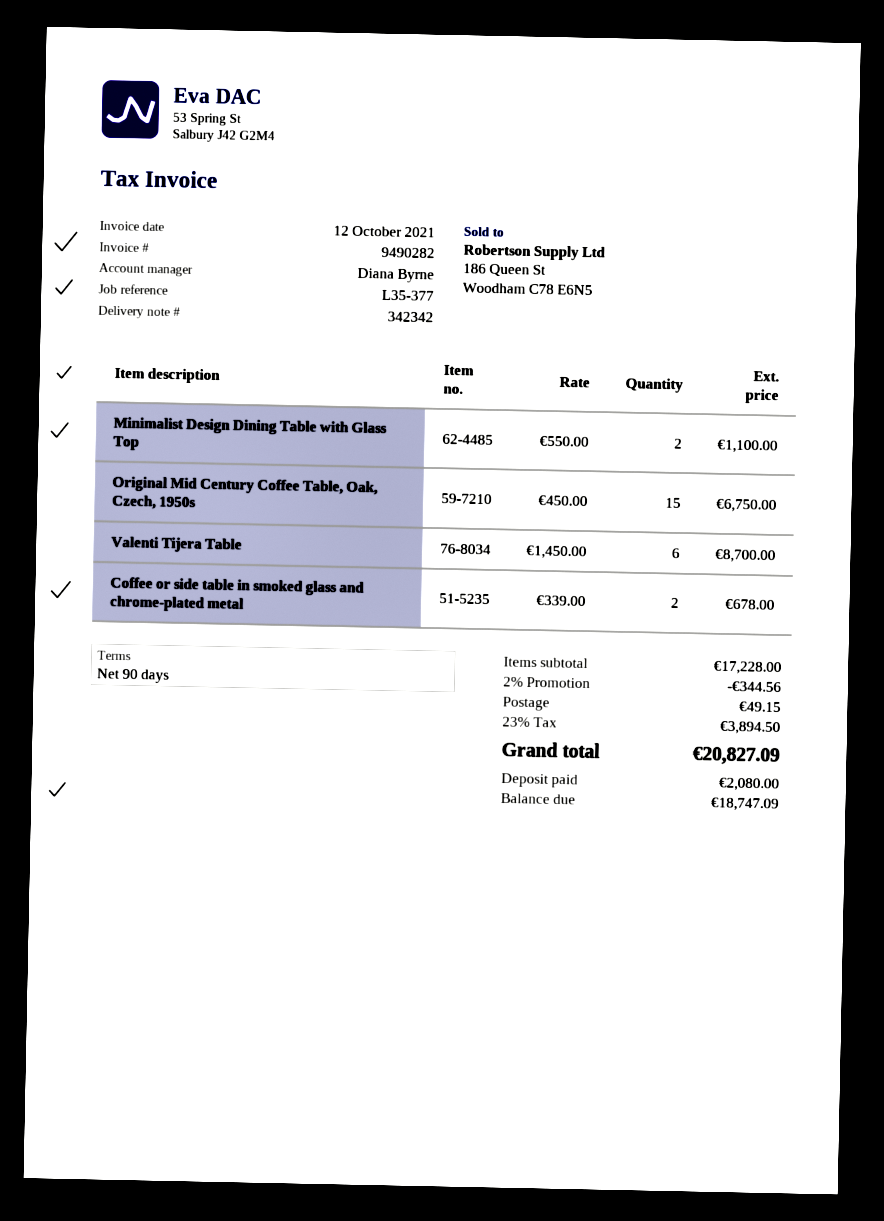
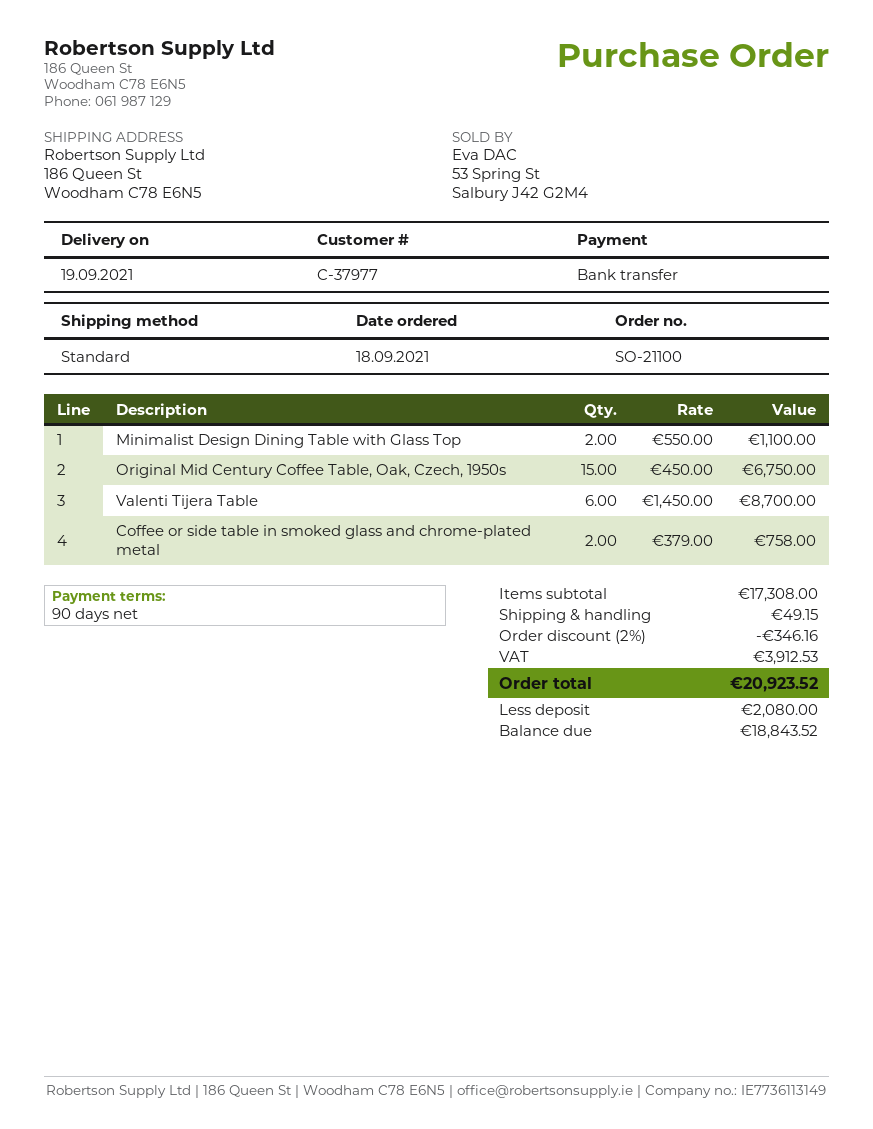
Coffee or side table in smoked glass and chrome-plated metal: 2 x 339.00 = 678.00 -> 2 x 379.00 = 758.00
subtotal: 17228.00 -> 17308.00
discount: 2% = 344.56 -> 2% = 346.16
tax: 3894.50 -> 3912.53
total: 20827.09 -> 20923.52
balance: 18747.09 -> 18843.52

